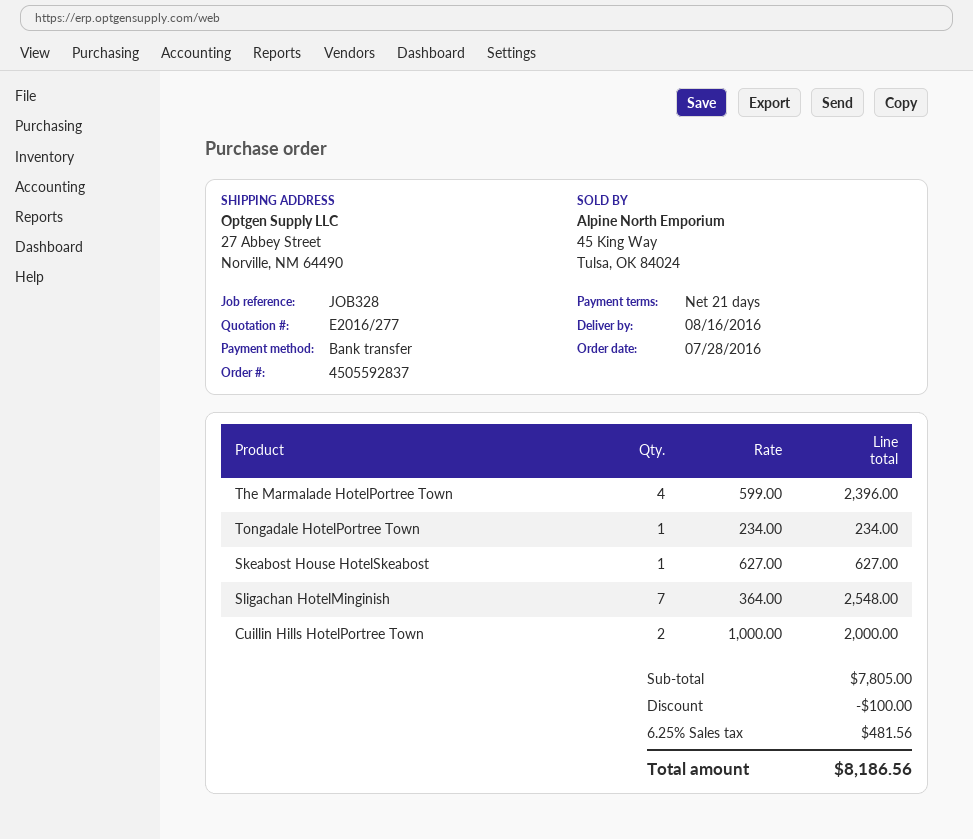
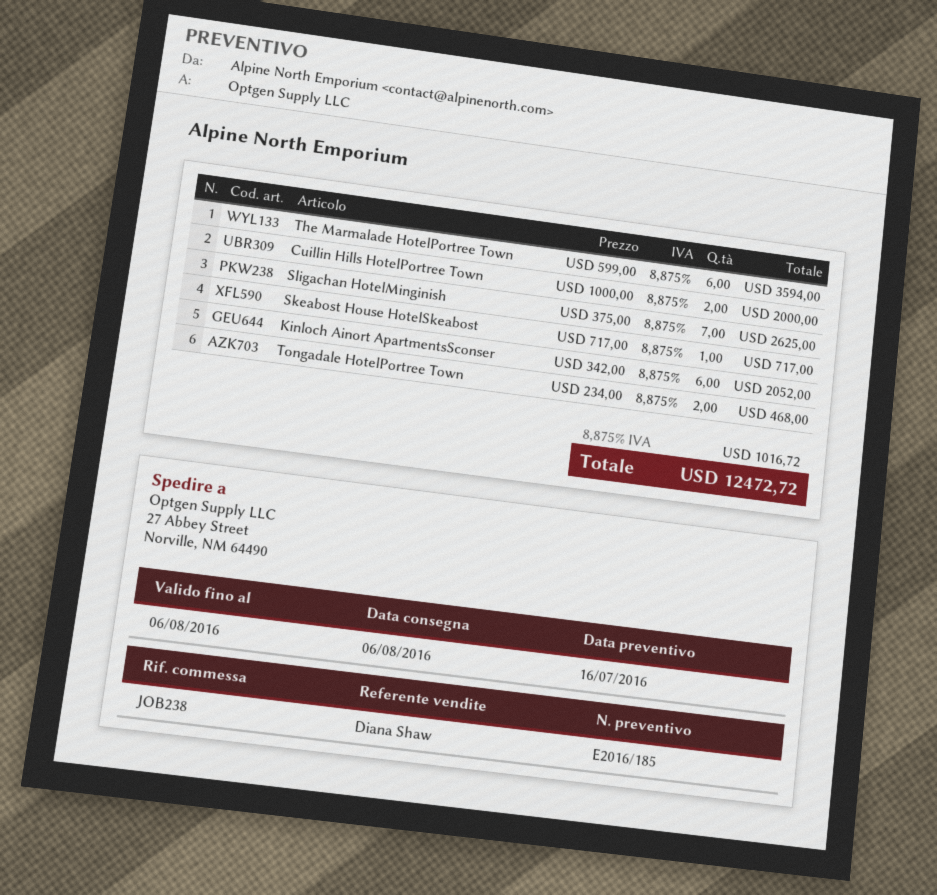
quote number: E2016/277 -> E2016/185
delivery date: 2016-08-16 -> 2016-08-06
reference: JOB328 -> JOB238
The Marmalade HotelPortree Town: 4 x 599.00 = 2396.00 -> 6 x 599.00 = 3594.00
Tongadale HotelPortree Town: 1 x 234.00 = 234.00 -> 2 x 234.00 = 468.00
Skeabost House HotelSkeabost: 1 x 627.00 = 627.00 -> 1 x 717.00 = 717.00
Sligachan HotelMinginish: 7 x 364.00 = 2548.00 -> 7 x 375.00 = 2625.00
Kinloch Ainort ApartmentsSconser: none -> 6 x 342.00 = 2052.00
discount: 100.00 -> none
tax: 6.25% = 481.56 -> 8.875% = 1016.72
total: 8186.56 -> 12472.72

